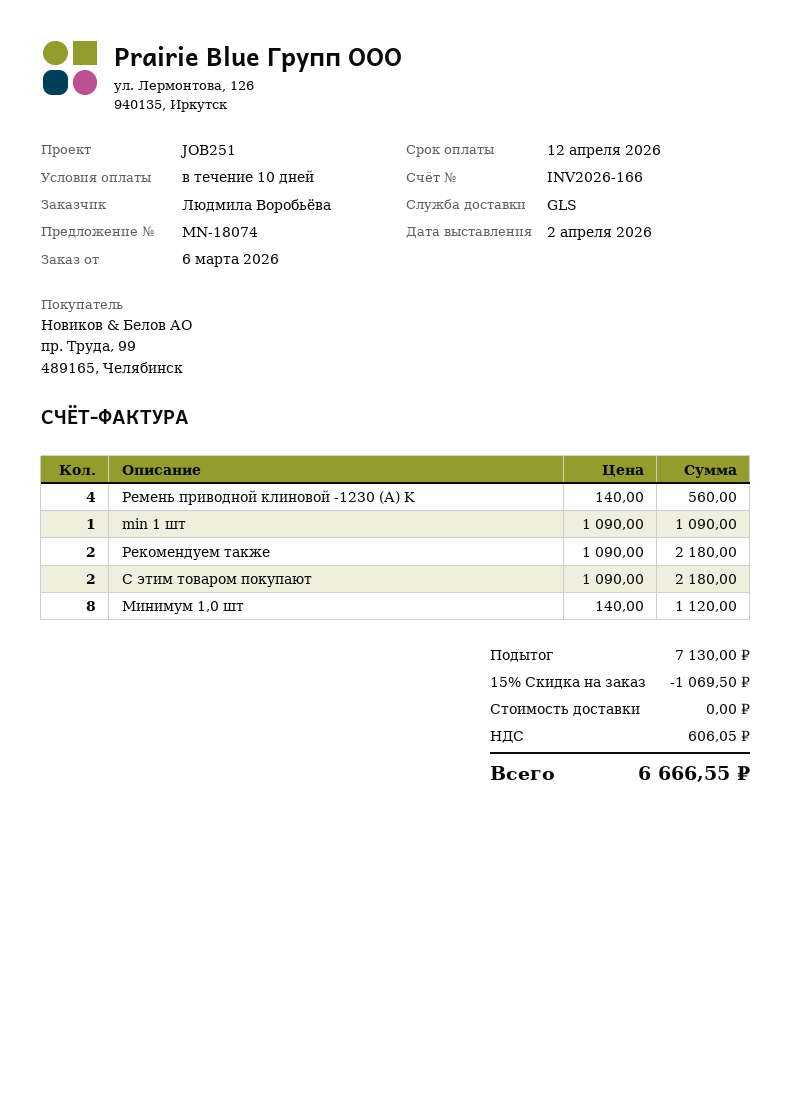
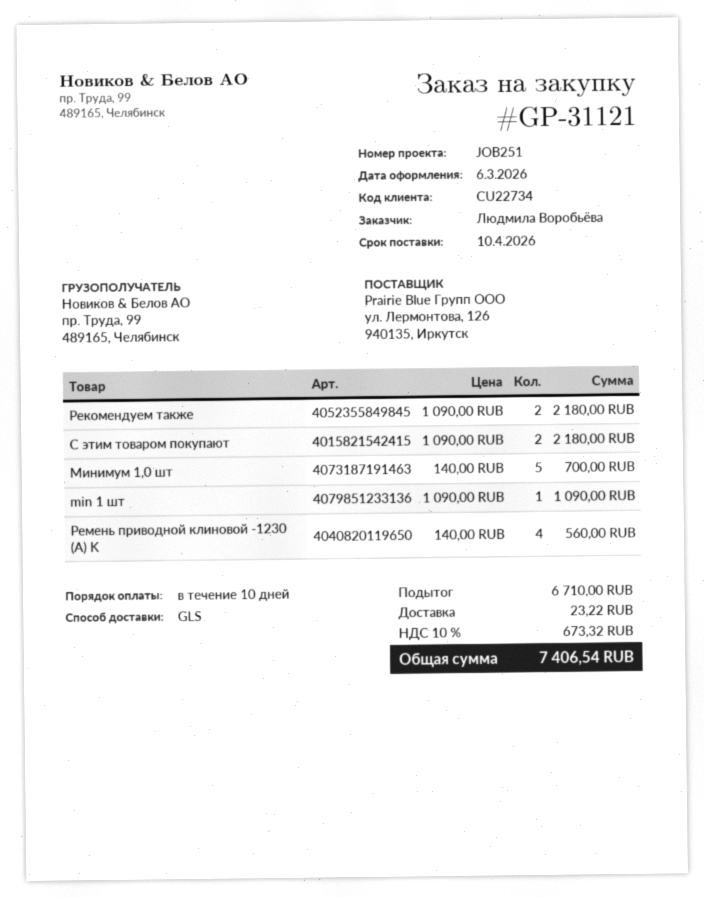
Минимум 1,0 шт: 8 x 140.00 = 1120.00 -> 5 x 140.00 = 700.00
subtotal: 7130.00 -> 6710.00
discount: 15% = 1069.50 -> none
shipping: 0.00 -> 23.22
tax: 606.05 -> 673.32
total: 6666.55 -> 7406.54

